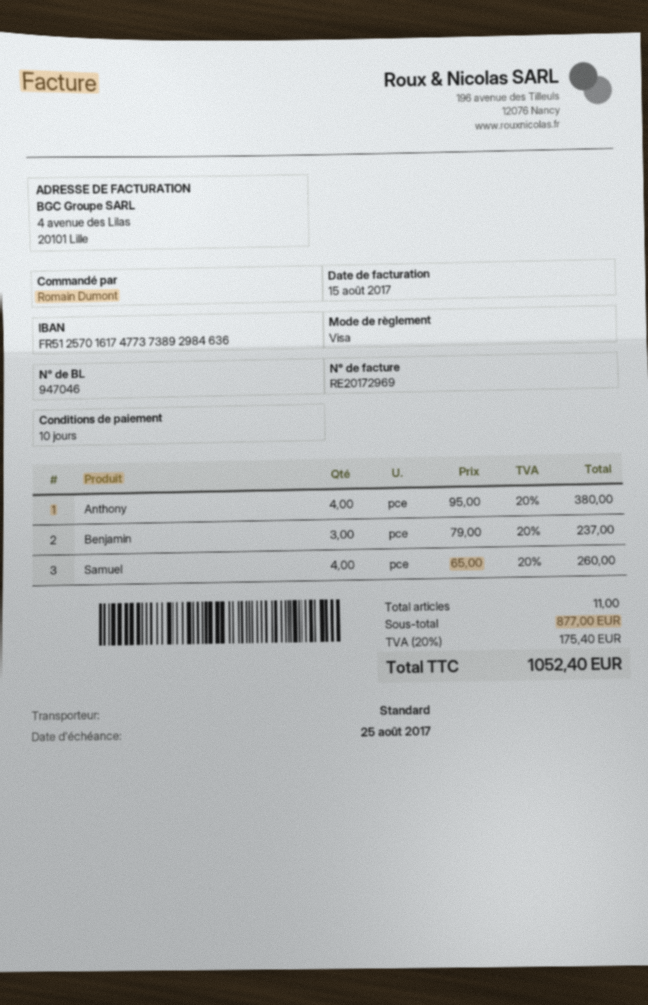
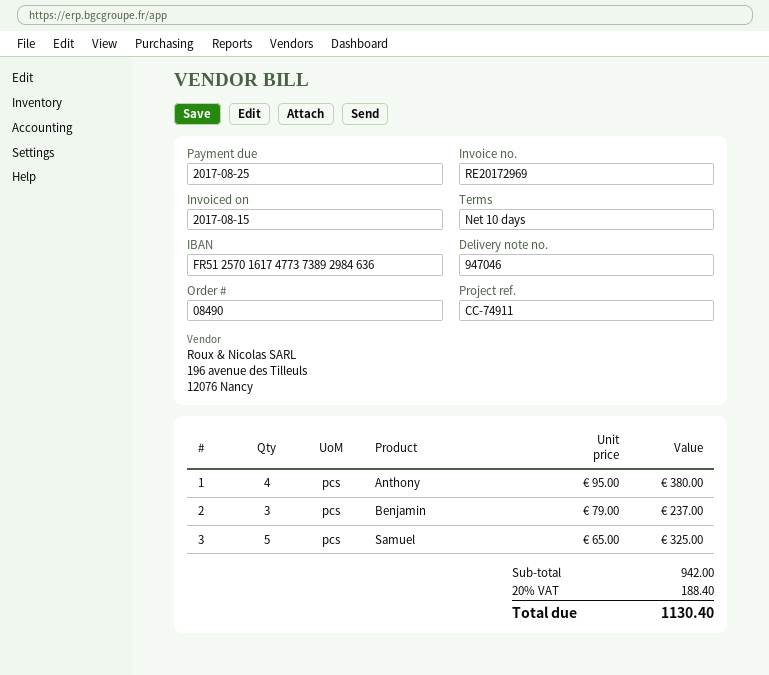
Samuel: 4 x 65.00 = 260.00 -> 5 x 65.00 = 325.00
subtotal: 877.00 -> 942.00
tax: 20% = 175.40 -> 20% = 188.40
total: 1052.40 -> 1130.40

